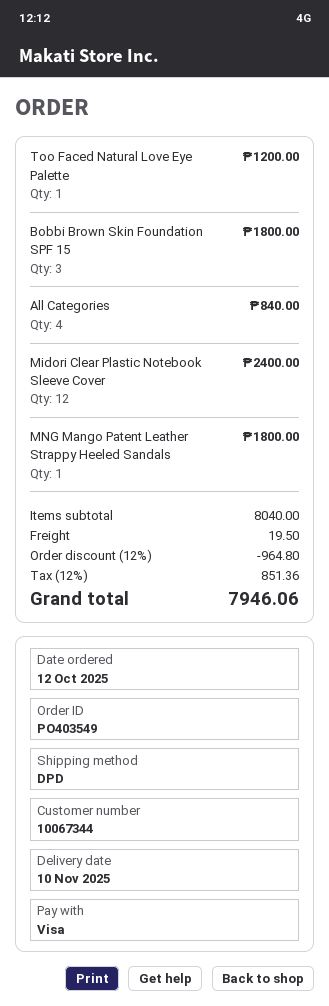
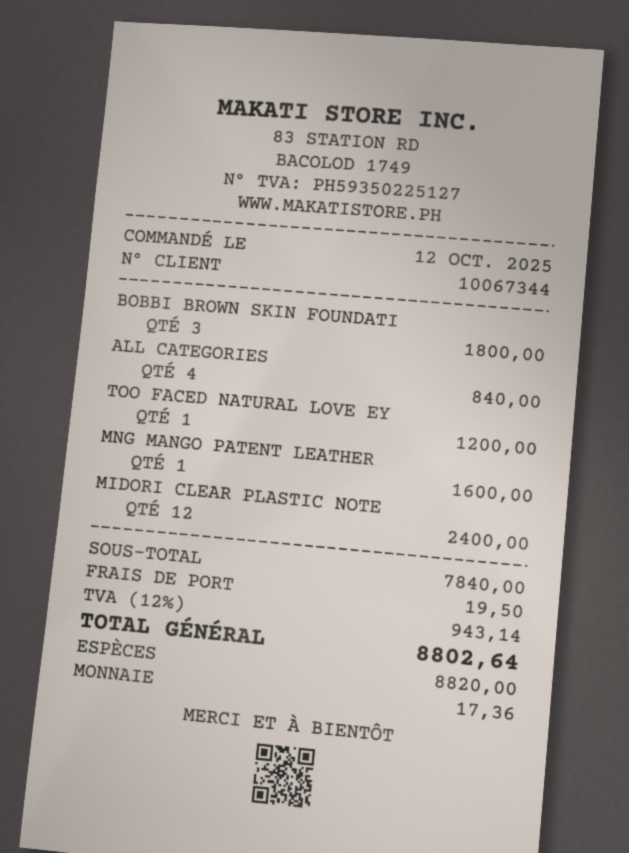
payment method: Visa -> cash
MNG Mango Patent Leather Strappy Heeled Sandals: 1 for 1800.00 -> 1 for 1600.00
subtotal: 8040.00 -> 7840.00
discount: 12% = 964.80 -> none
tax: 12% = 851.36 -> 12% = 943.14
total: 7946.06 -> 8802.64

